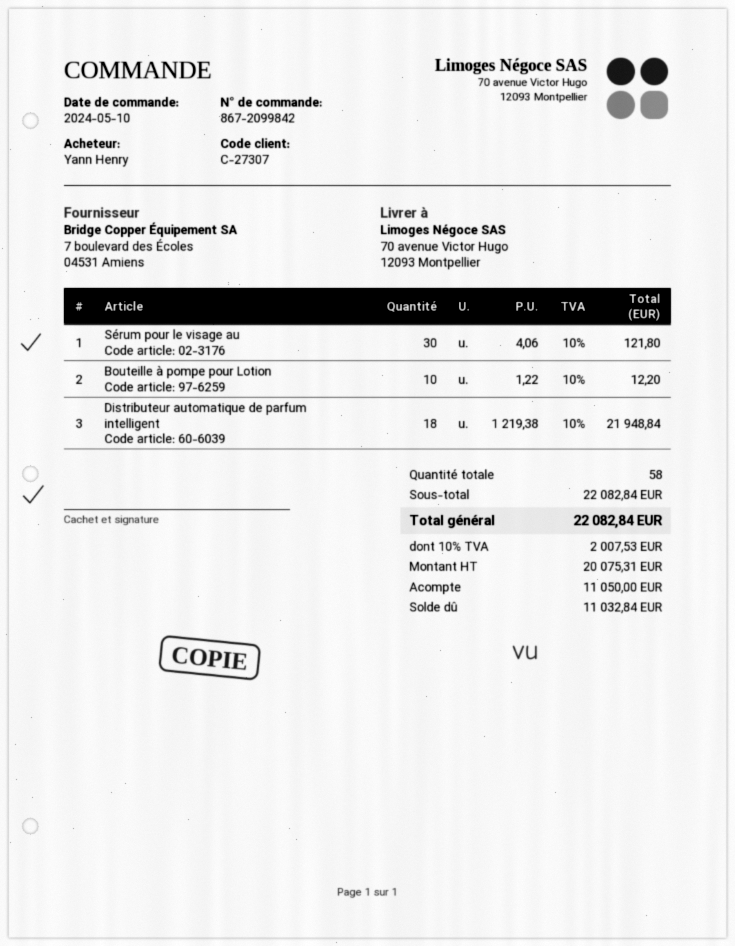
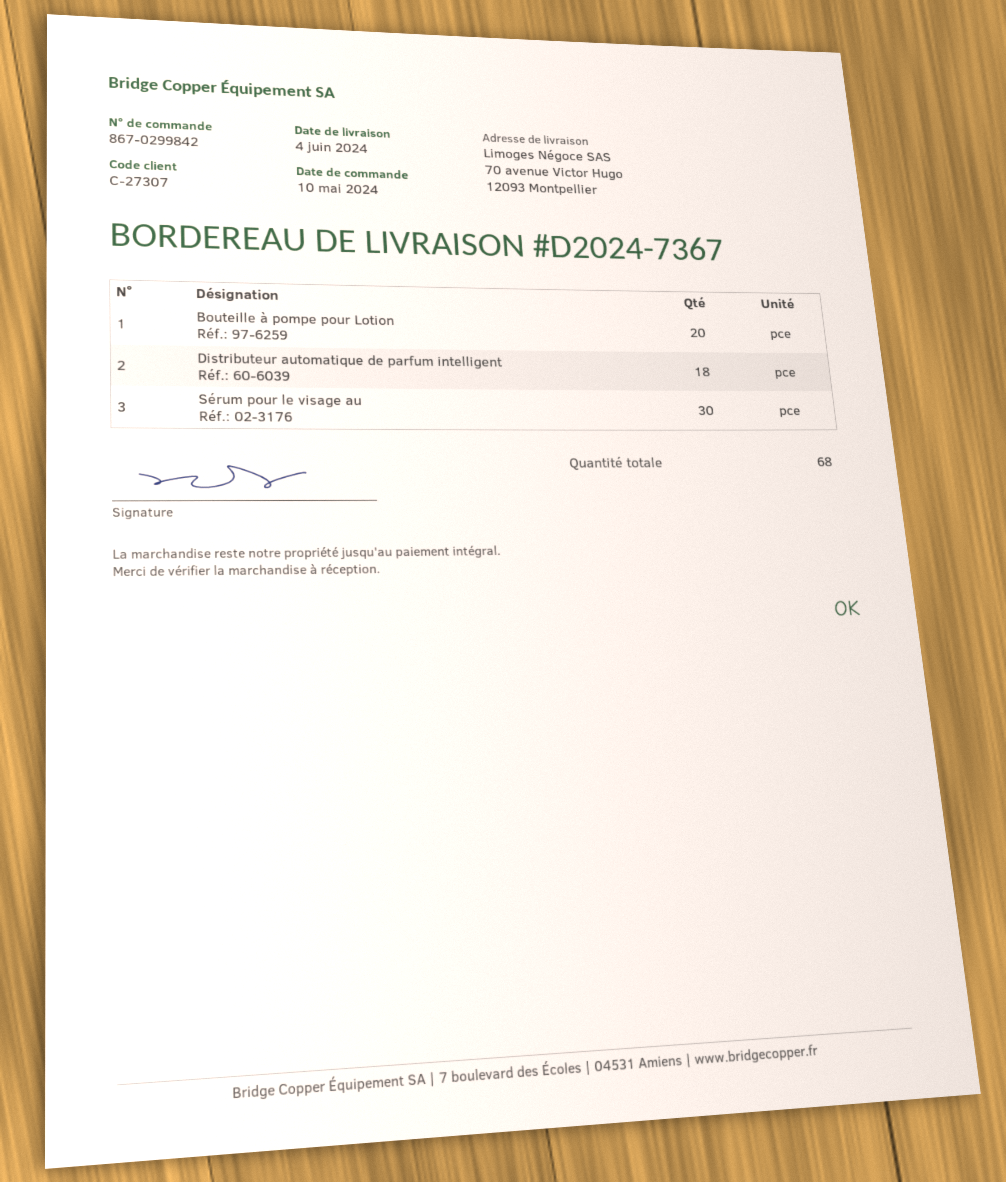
order number: 867-2099842 -> 867-0299842
Bouteille à pompe pour Lotion: 10 -> 20
total quantity: 58 -> 68

